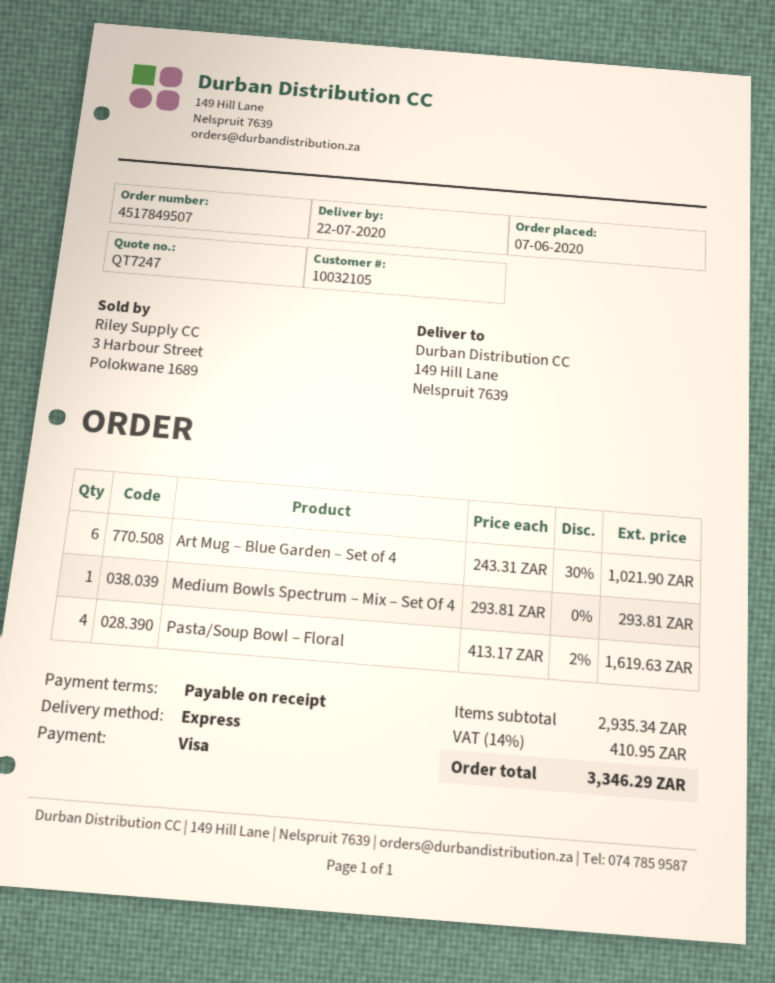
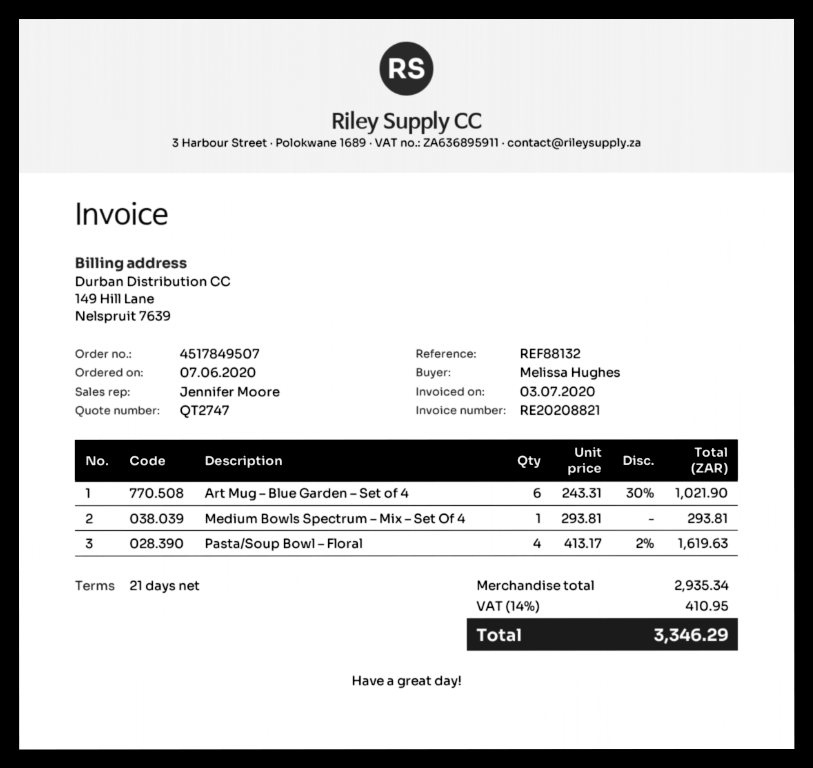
quote number: QT7247 -> QT2747
payment terms: on receipt -> 21 days

